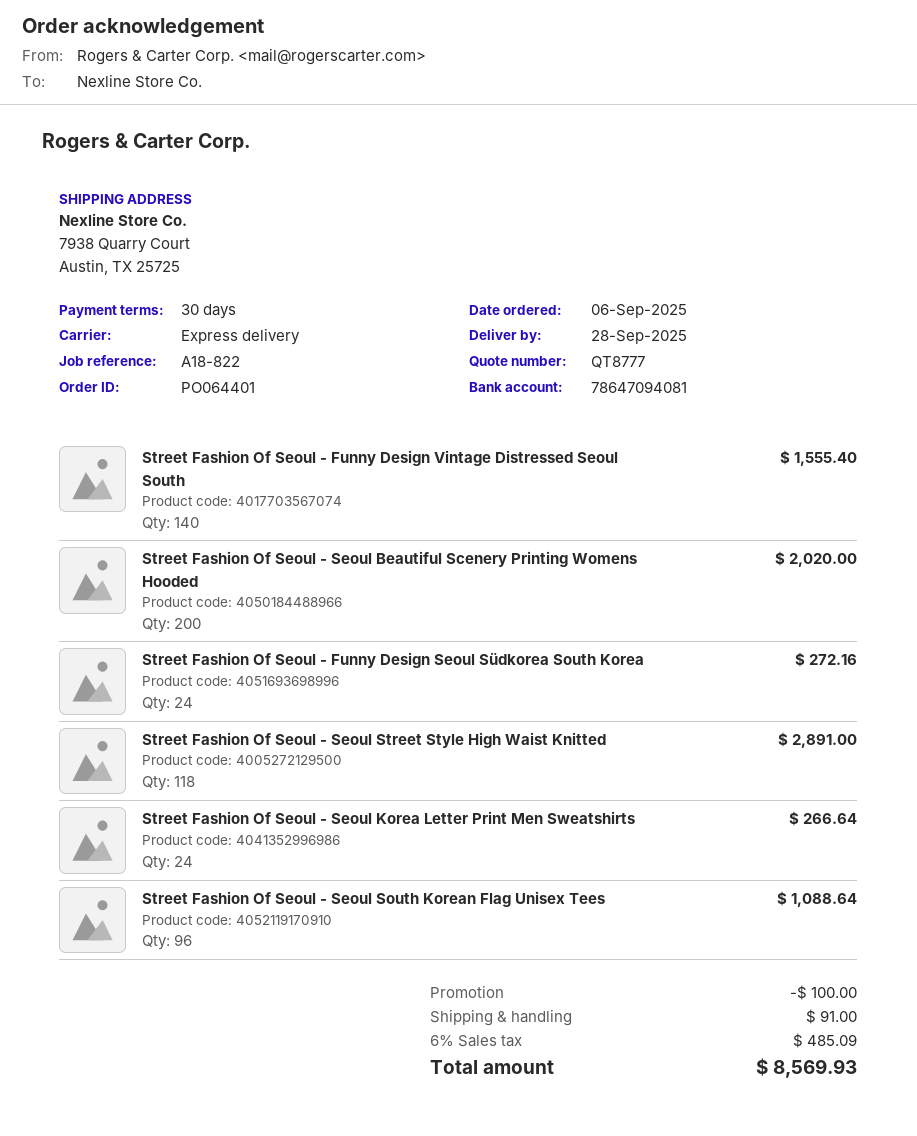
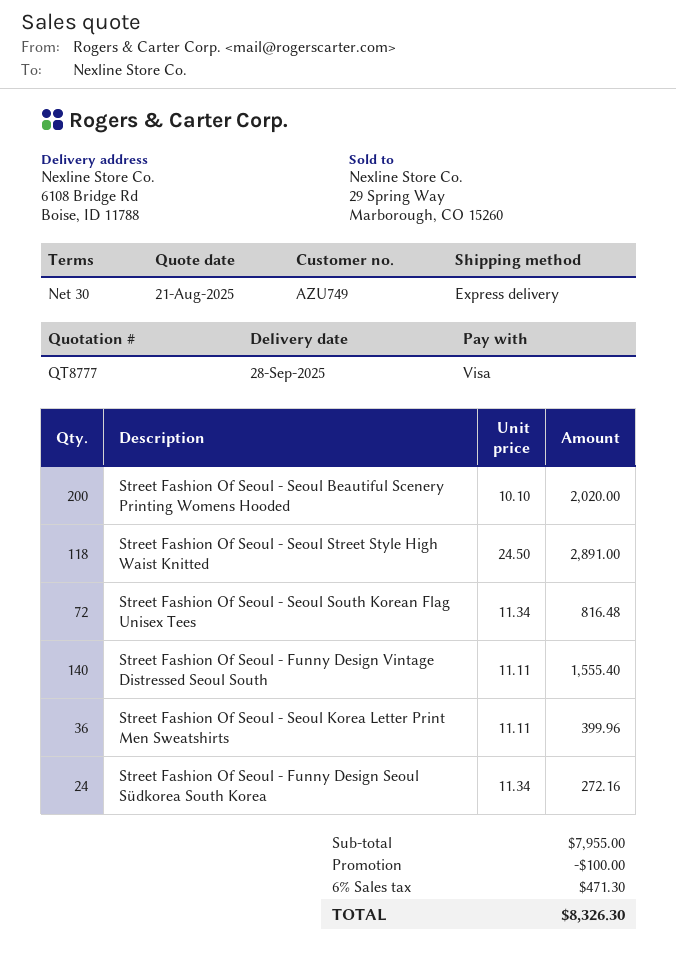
ship to: 7938 Quarry Court, Austin, TX 25725 -> 6108 Bridge Rd, Boise, ID 11788
Street Fashion Of Seoul - Seoul Korea Letter Print Men Sweatshirts: 24 for 266.64 -> 36 for 399.96
Street Fashion Of Seoul - Seoul South Korean Flag Unisex Tees: 96 for 1088.64 -> 72 for 816.48
shipping: 91.00 -> none
tax: 6% = 485.09 -> 6% = 471.30
total: 8569.93 -> 8326.30

